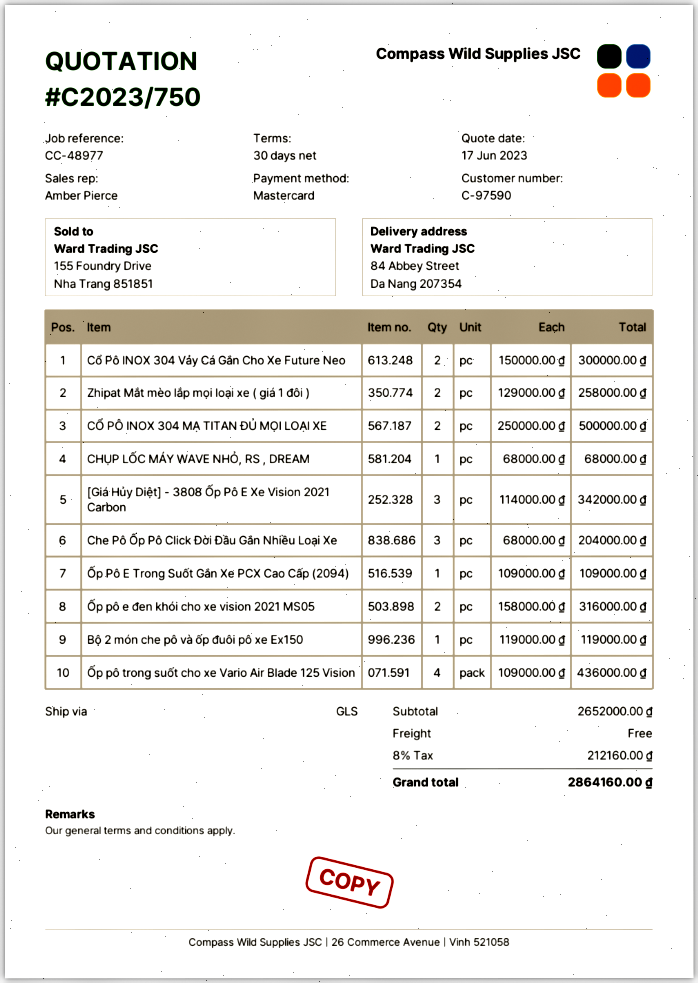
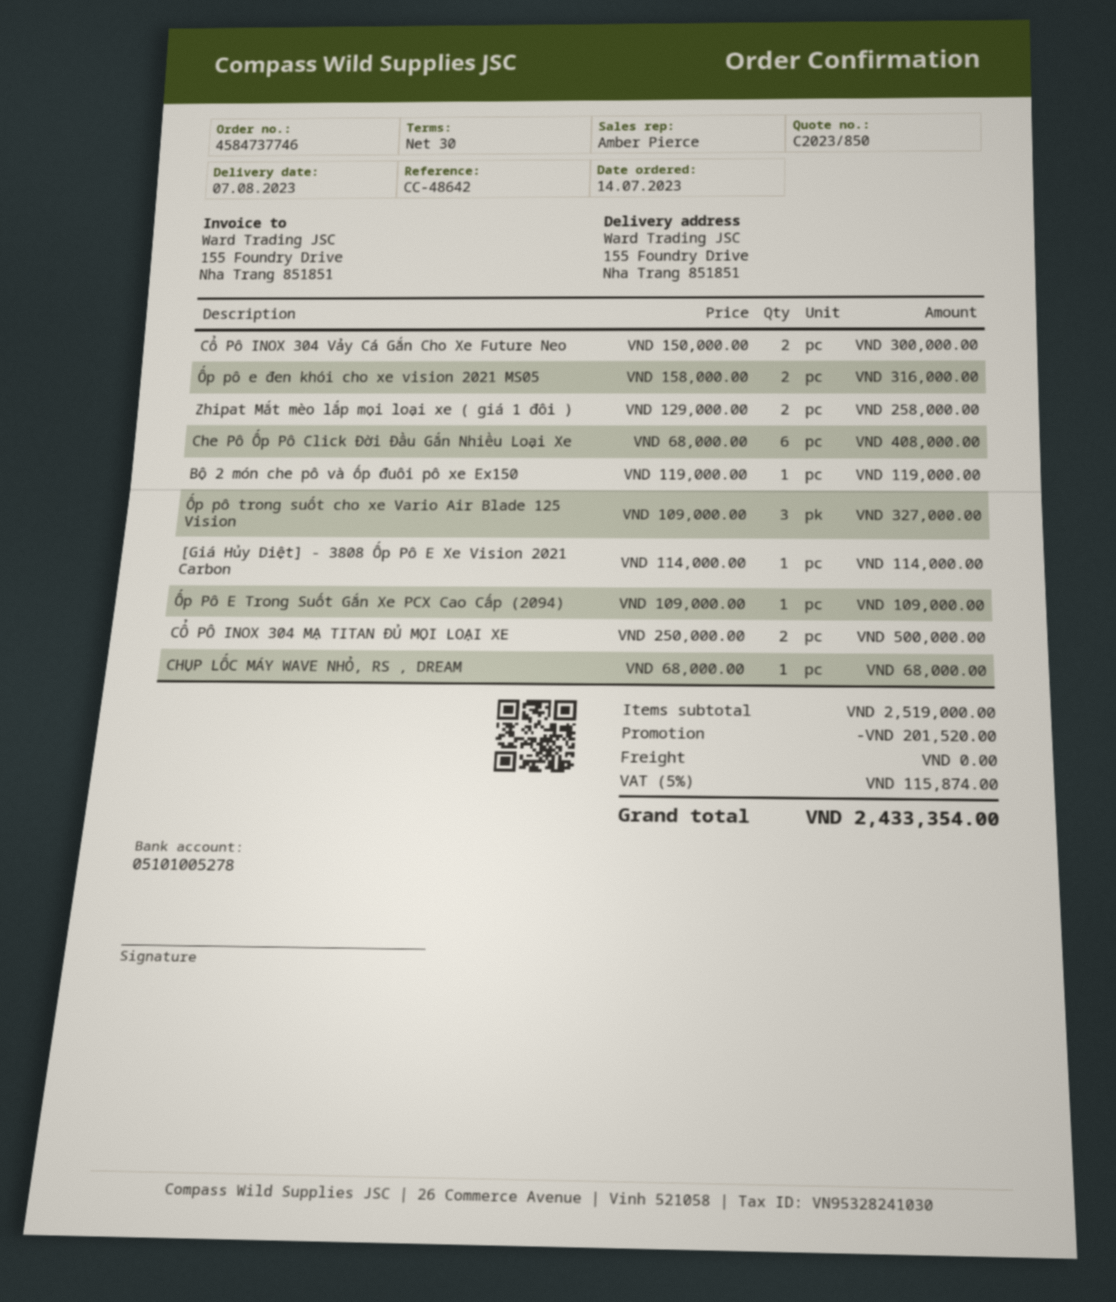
quote number: C2023/750 -> C2023/850
reference: CC-48977 -> CC-48642
ship to: 84 Abbey Street, Da Nang 207354 -> 155 Foundry Drive, Nha Trang 851851
[Giá Hủy Diệt] - 3808 Ốp Pô E Xe Vision 2021 Carbon: 3 x 114000.00 = 342000.00 -> 1 x 114000.00 = 114000.00
Che Pô Ốp Pô Click Đời Đầu Gắn Nhiều Loại Xe: 3 x 68000.00 = 204000.00 -> 6 x 68000.00 = 408000.00
Ốp pô trong suốt cho xe Vario Air Blade 125 Vision: 4 x 109000.00 = 436000.00 -> 3 x 109000.00 = 327000.00
subtotal: 2652000.00 -> 2519000.00
discount: none -> 201520.00
tax: 8% = 212160.00 -> 5% = 115874.00
total: 2864160.00 -> 2433354.00

